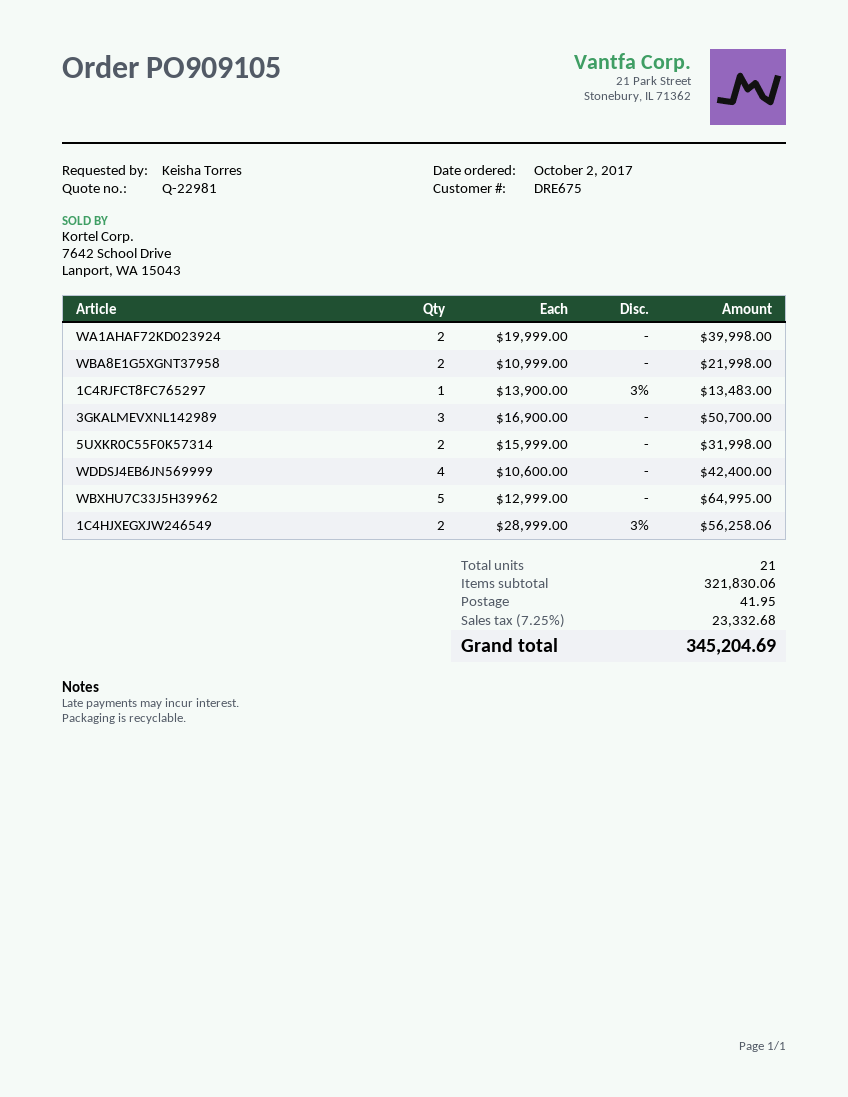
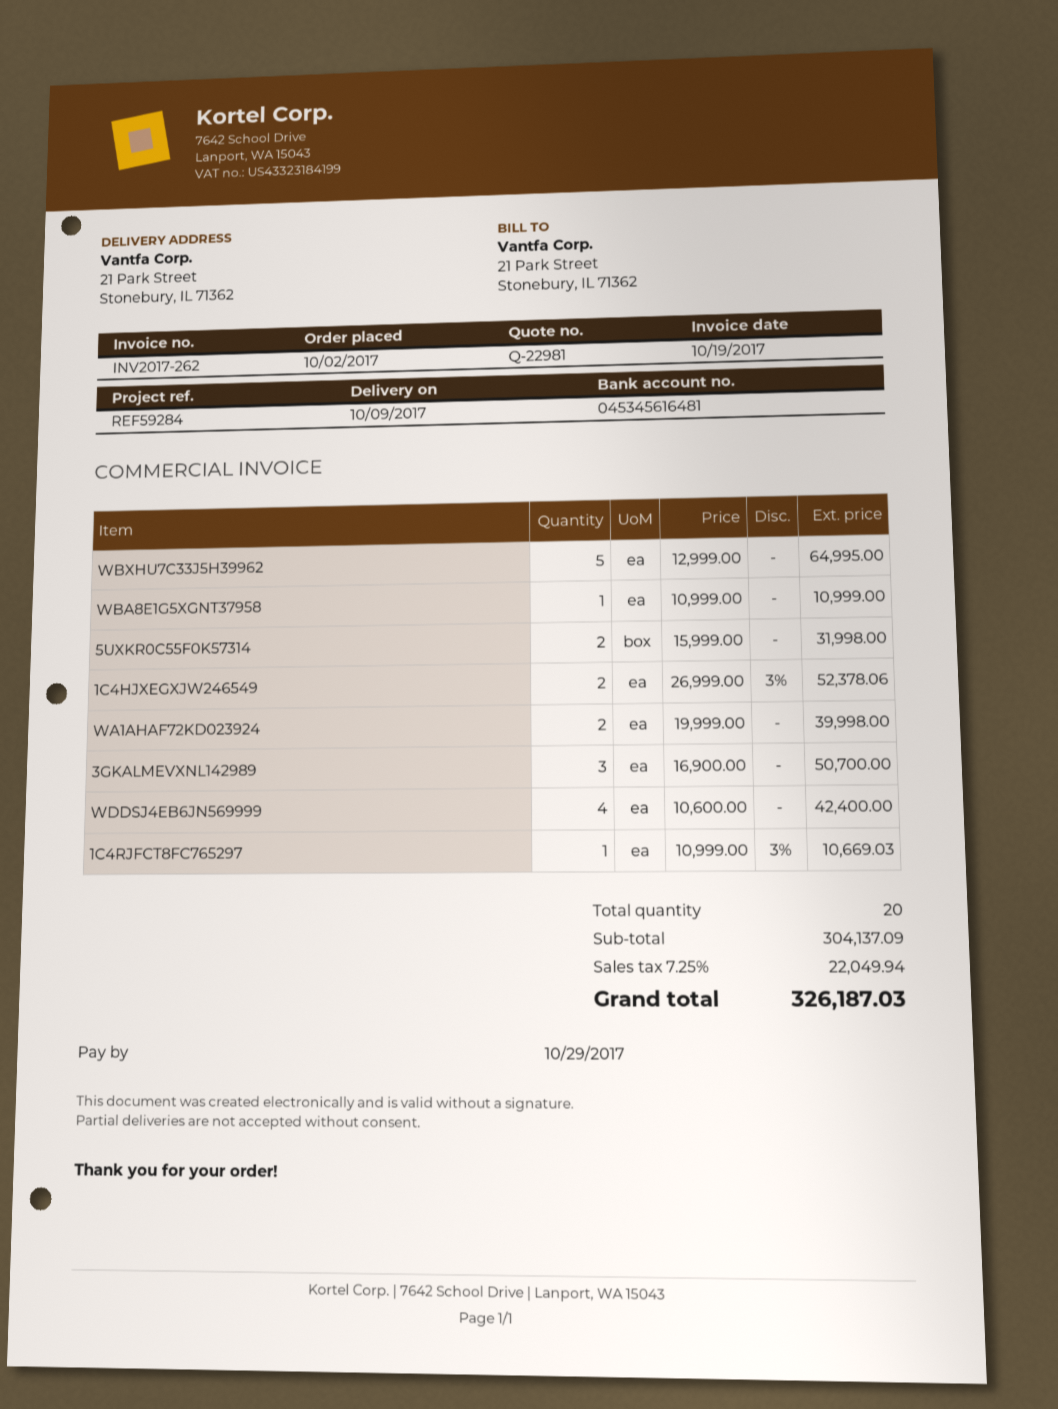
WBA8E1G5XGNT37958: 2 x 10999.00 = 21998.00 -> 1 x 10999.00 = 10999.00
1C4RJFCT8FC765297: 1 x 13900.00 - 3% = 13483.00 -> 1 x 10999.00 - 3% = 10669.03
1C4HJXEGXJW246549: 2 x 28999.00 - 3% = 56258.06 -> 2 x 26999.00 - 3% = 52378.06
total quantity: 21 -> 20
subtotal: 321830.06 -> 304137.09
shipping: 41.95 -> none
tax: 7.25% = 23332.68 -> 7.25% = 22049.94
total: 345204.69 -> 326187.03

